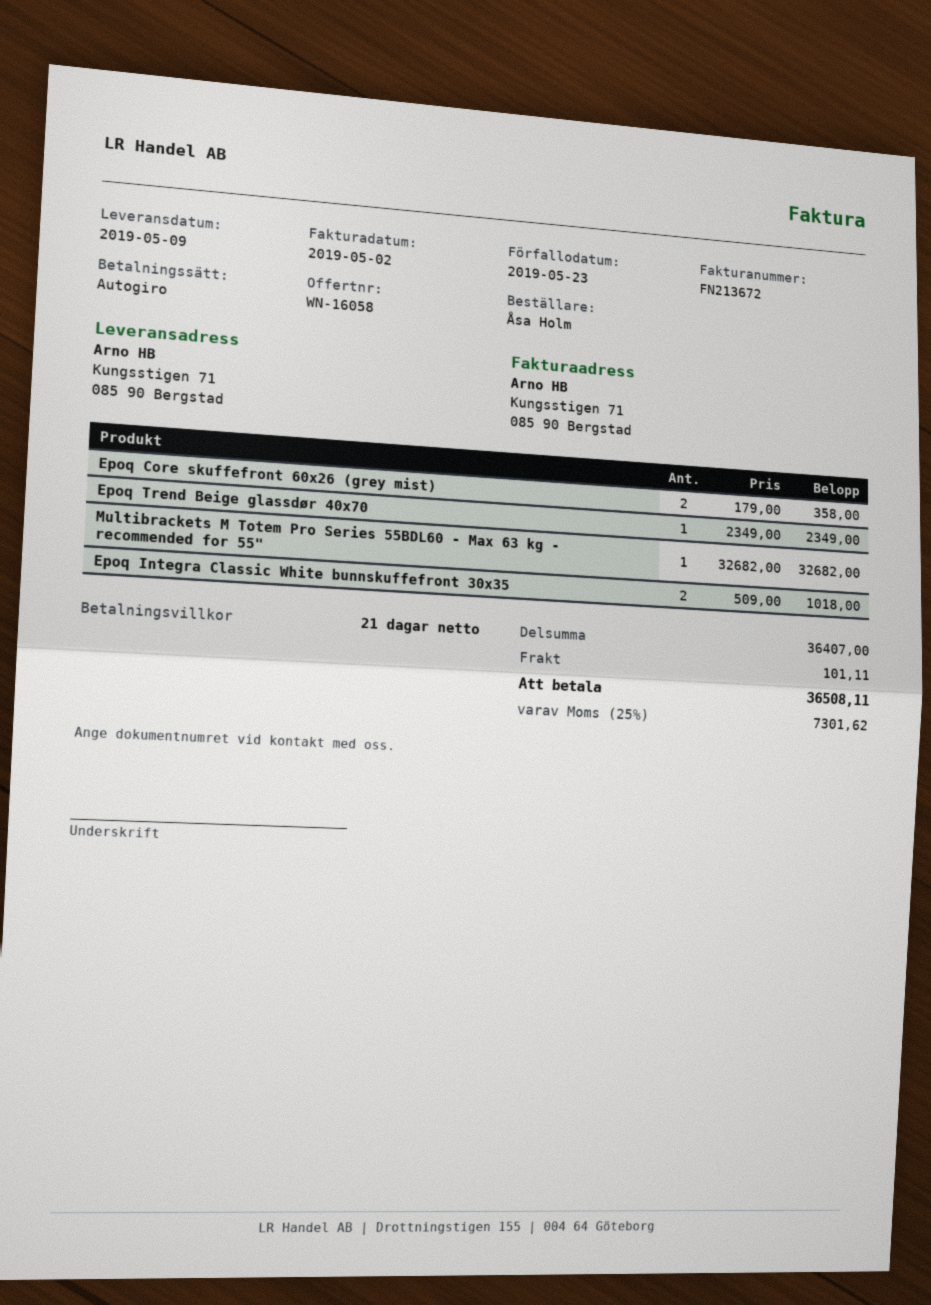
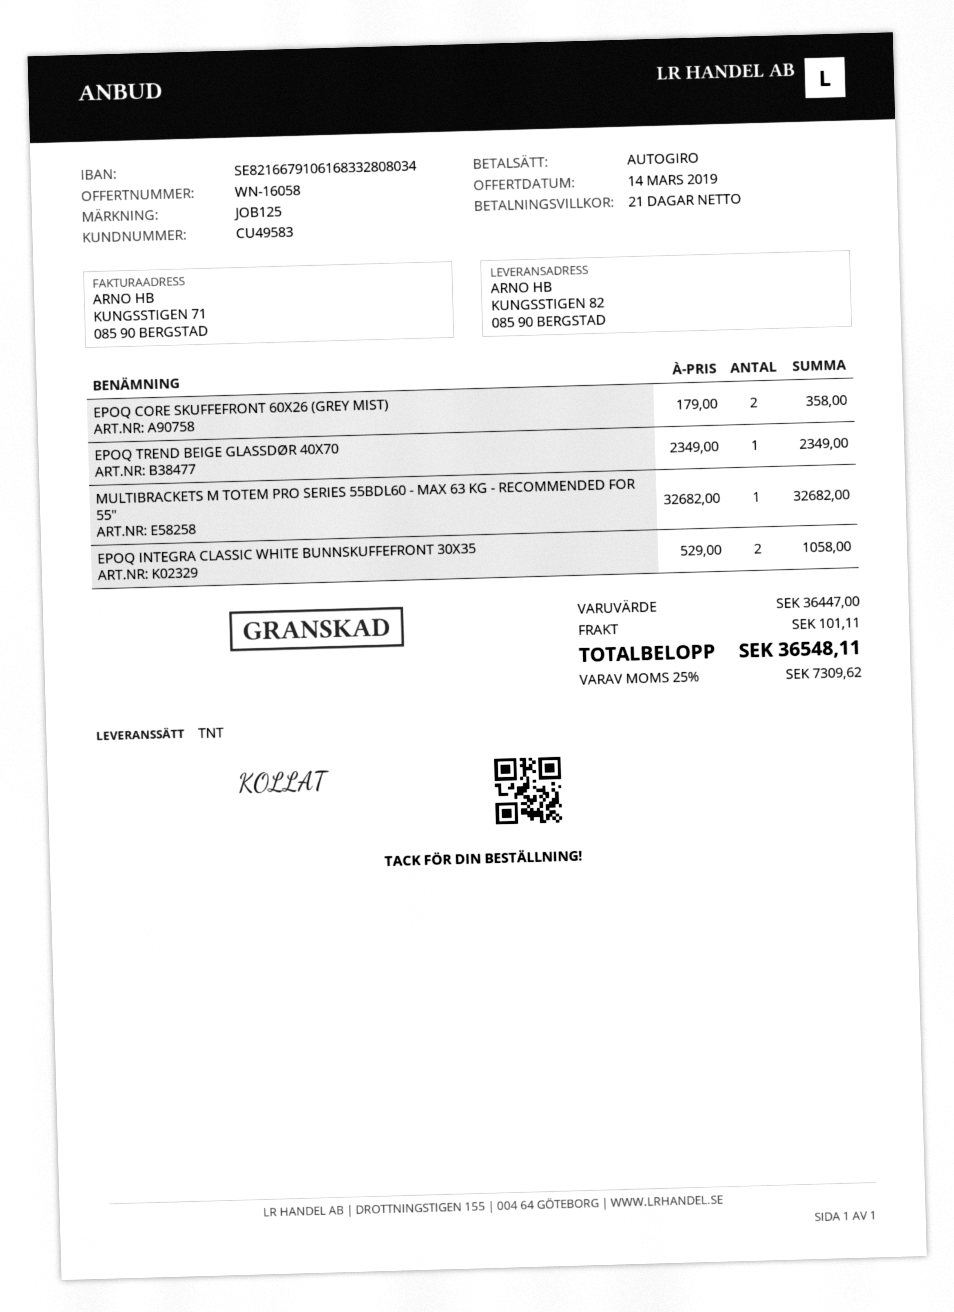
ship to: Kungsstigen 71, 085 90 Bergstad -> KUNGSSTIGEN 82, 085 90 BERGSTAD
Epoq Integra Classic White bunnskuffefront 30x35: 2 x 509.00 = 1018.00 -> 2 x 529.00 = 1058.00
subtotal: 36407.00 -> 36447.00
tax: 25% = 7301.62 -> 25% = 7309.62
total: 36508.11 -> 36548.11

